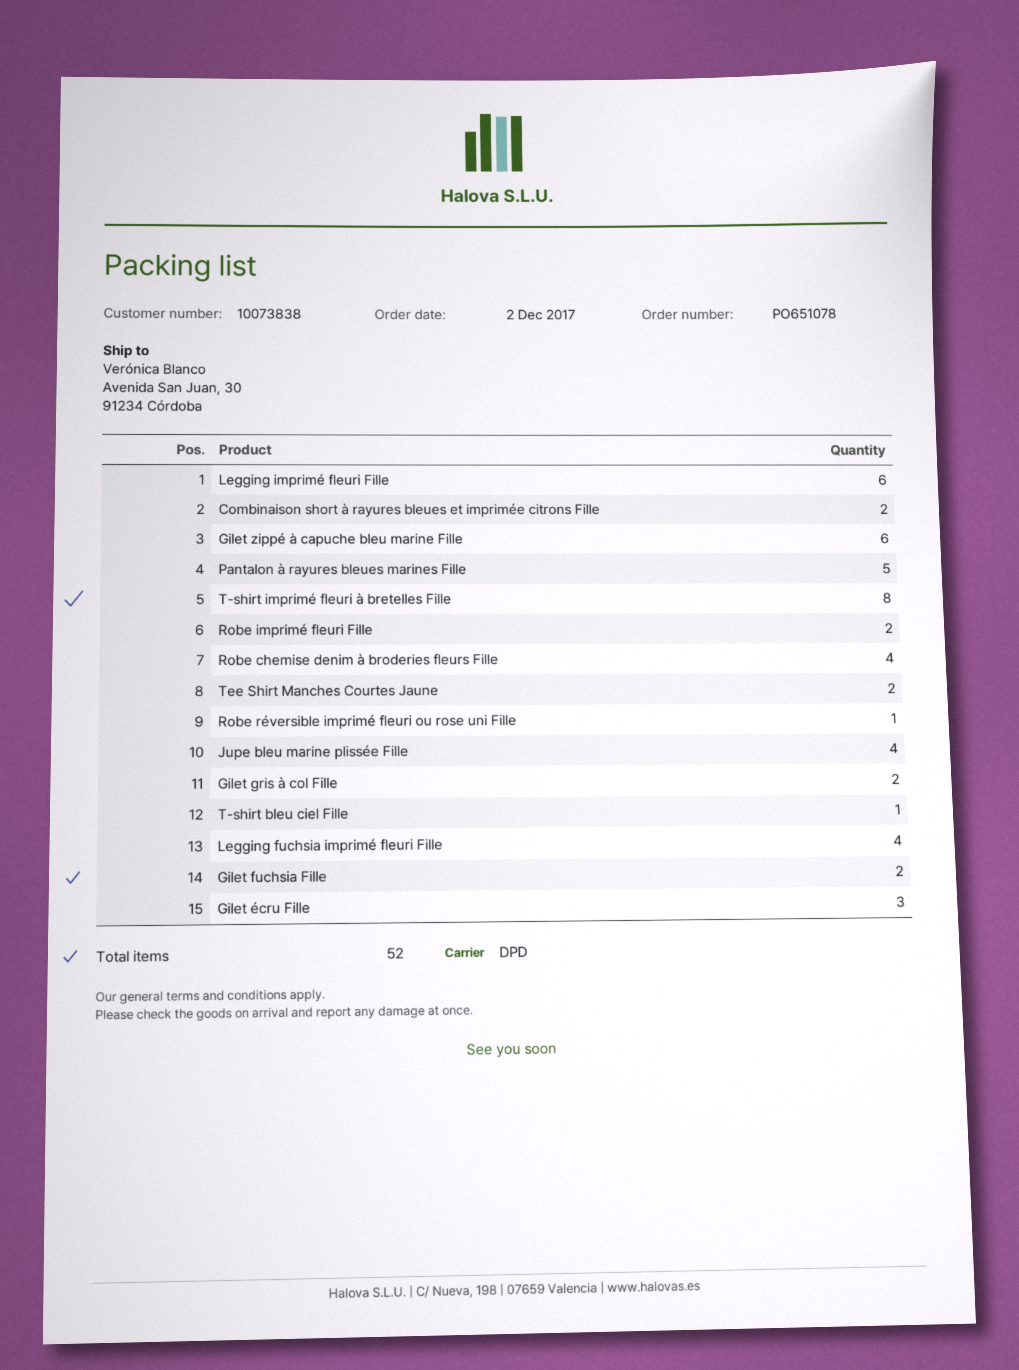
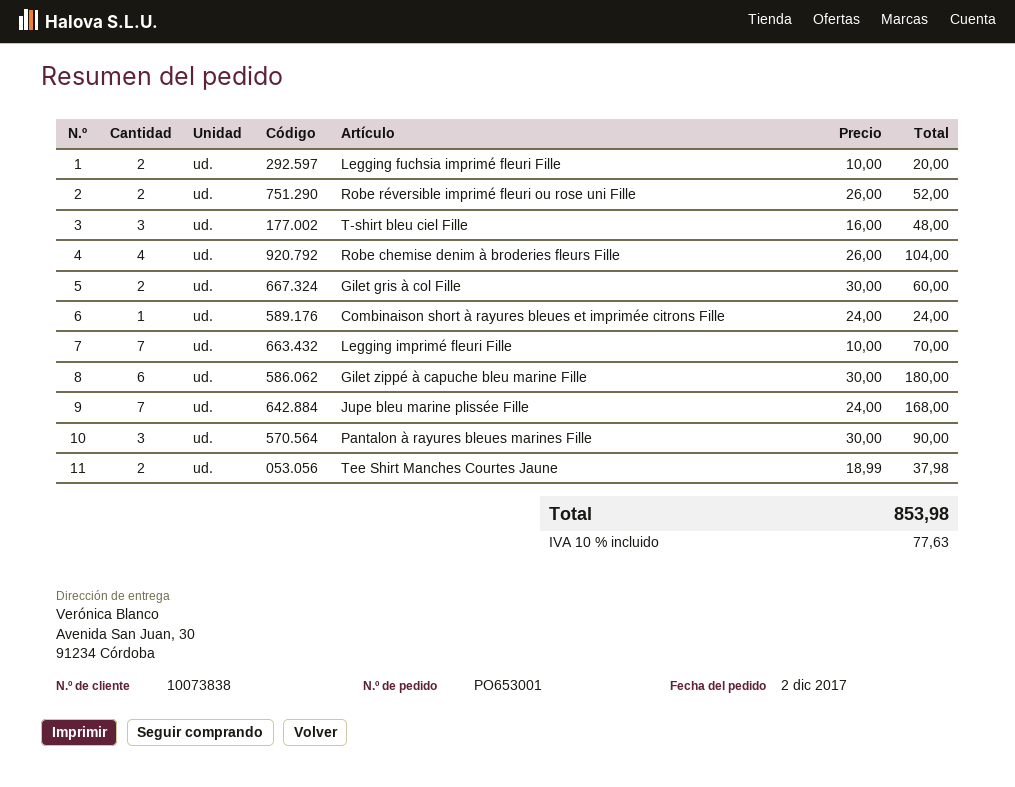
order number: PO651078 -> PO653001
Legging imprimé fleuri Fille: 6 -> 7
Combinaison short à rayures bleues et imprimée citrons Fille: 2 -> 1
Pantalon à rayures bleues marines Fille: 5 -> 3
T-shirt imprimé fleuri à bretelles Fille: 8 -> none
Robe imprimé fleuri Fille: 2 -> none
Robe réversible imprimé fleuri ou rose uni Fille: 1 -> 2
Jupe bleu marine plissée Fille: 4 -> 7
T-shirt bleu ciel Fille: 1 -> 3
Legging fuchsia imprimé fleuri Fille: 4 -> 2
Gilet fuchsia Fille: 2 -> none
Gilet écru Fille: 3 -> none

